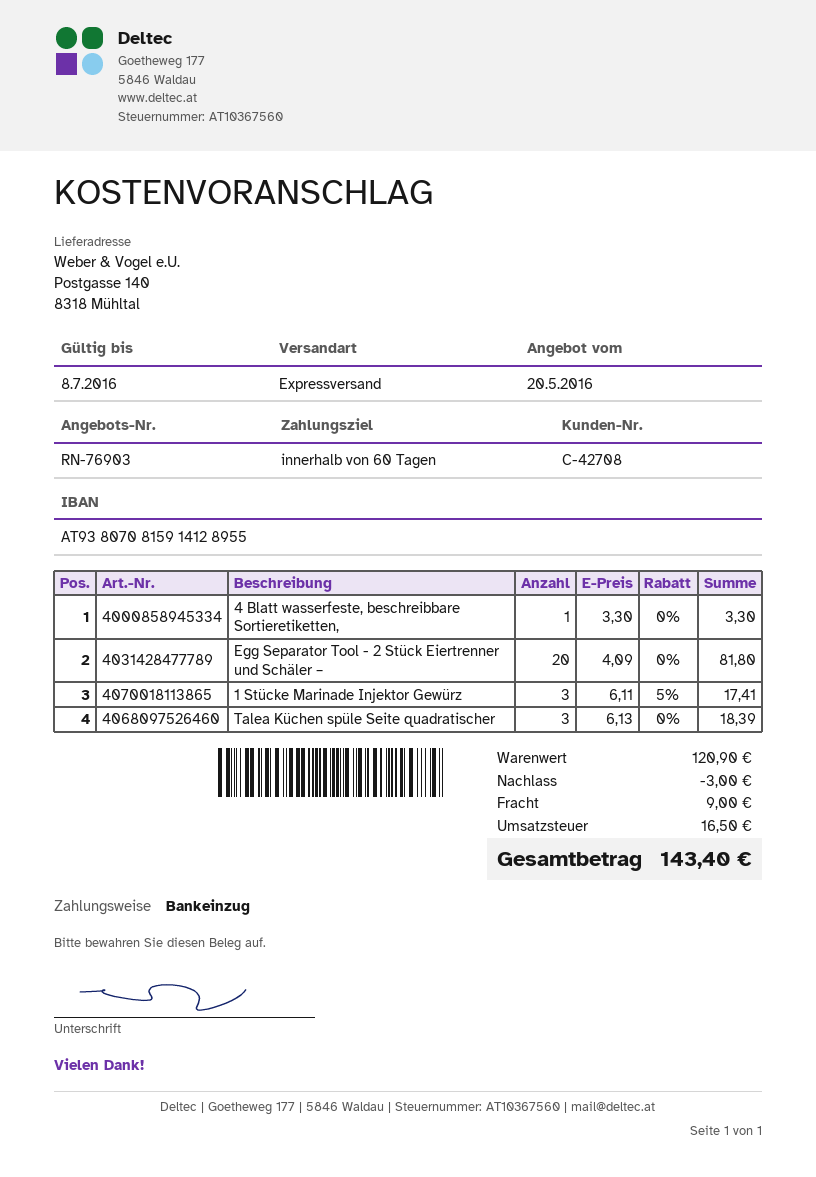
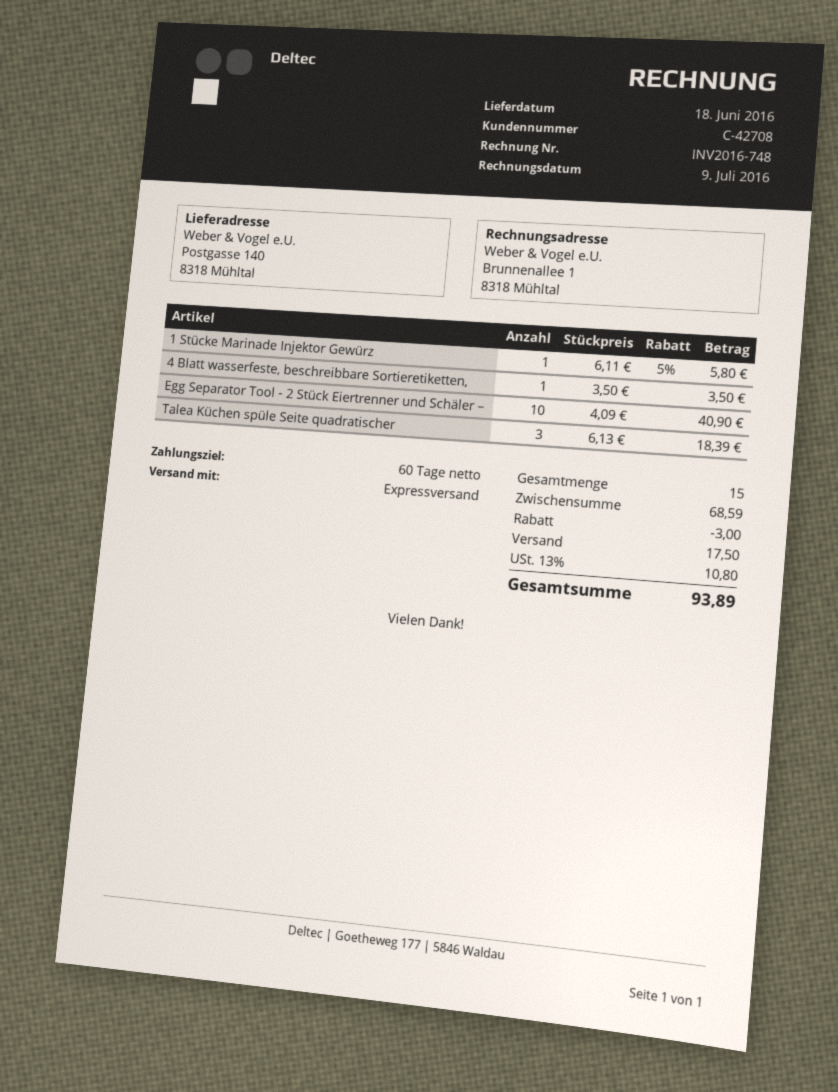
4 Blatt wasserfeste, beschreibbare Sortieretiketten,: 1 x 3.30 = 3.30 -> 1 x 3.50 = 3.50
Egg Separator Tool - 2 Stück Eiertrenner und Schäler –: 20 x 4.09 = 81.80 -> 10 x 4.09 = 40.90
1 Stücke Marinade Injektor Gewürz: 3 x 6.11 - 5% = 17.41 -> 1 x 6.11 - 5% = 5.80
subtotal: 120.90 -> 68.59
shipping: 9.00 -> 17.50
tax: 16.50 -> 10.80
total: 143.40 -> 93.89

